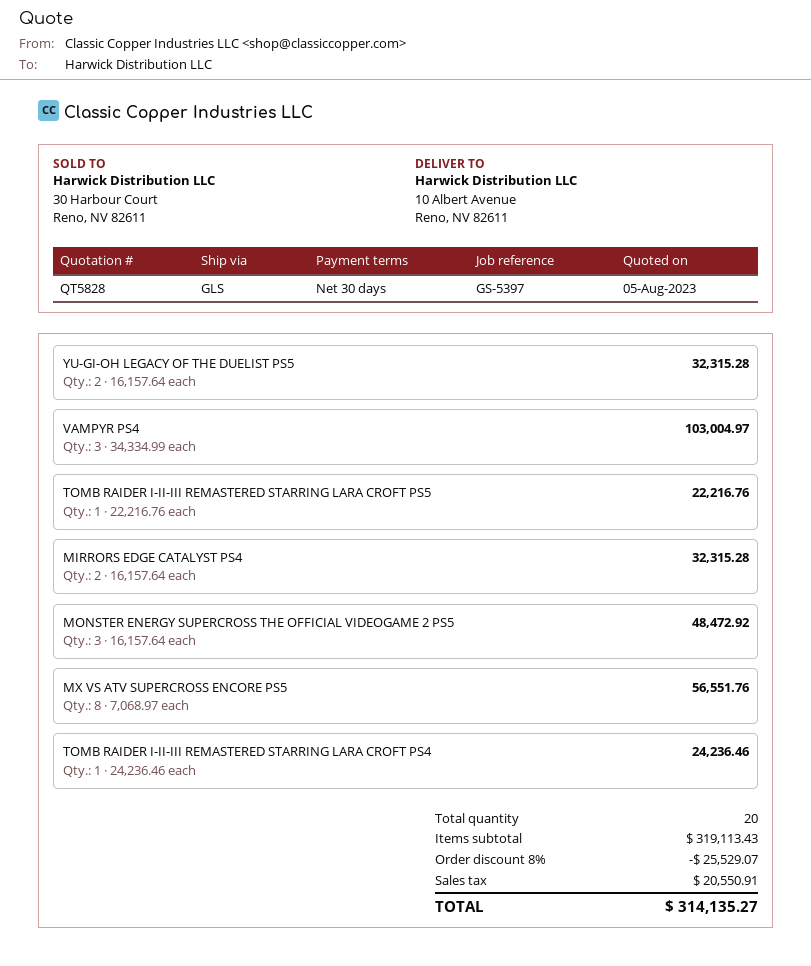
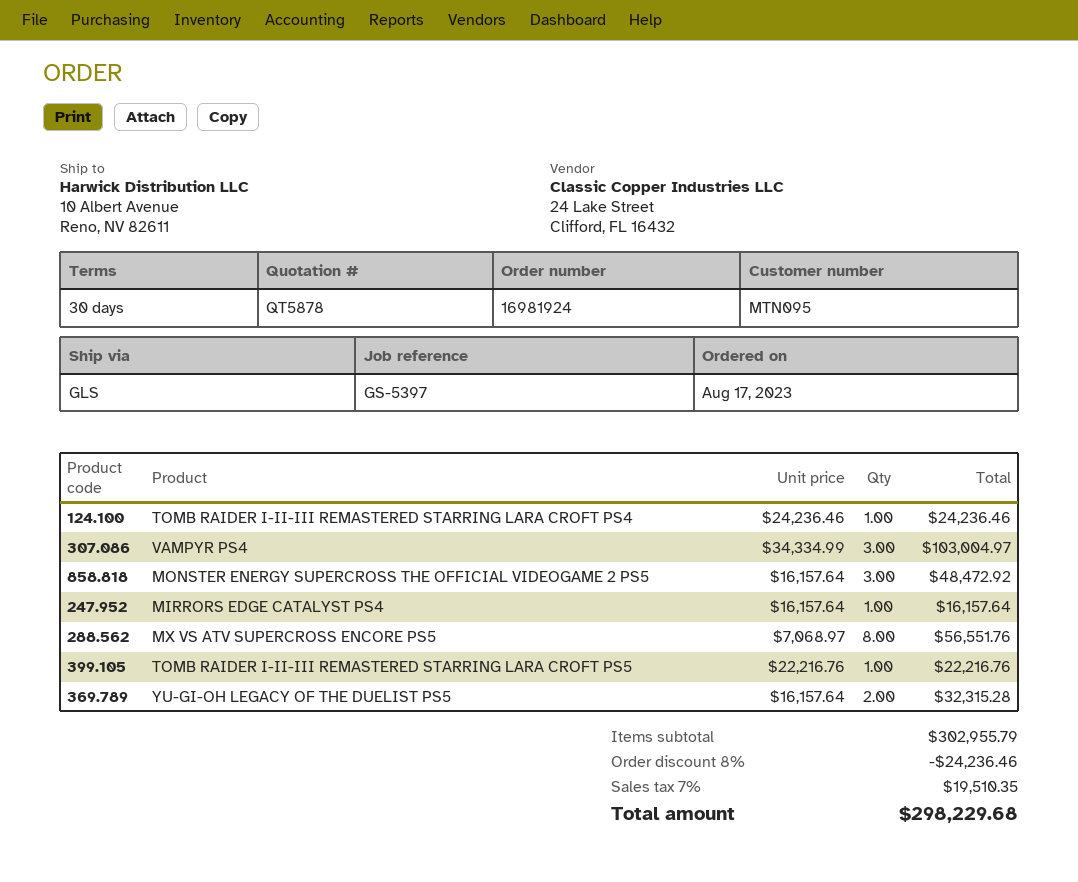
quote number: QT5828 -> QT5878
MIRRORS EDGE CATALYST PS4: 2 x 16157.64 = 32315.28 -> 1 x 16157.64 = 16157.64
subtotal: 319113.43 -> 302955.79
discount: 8% = 25529.07 -> 8% = 24236.46
tax: 20550.91 -> 19510.35
total: 314135.27 -> 298229.68

